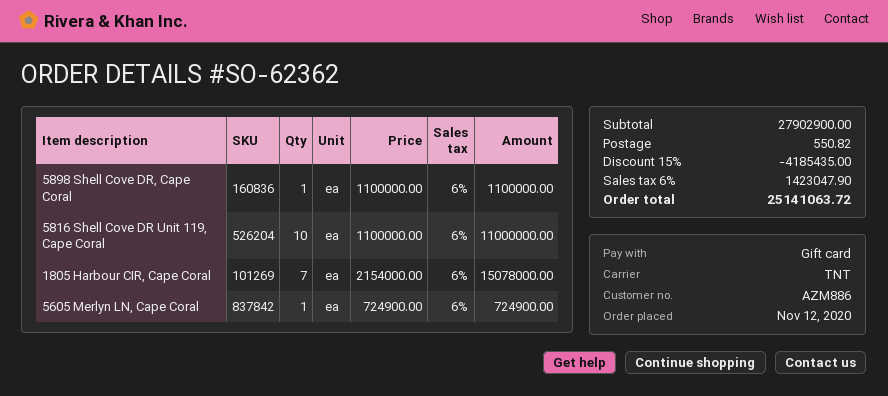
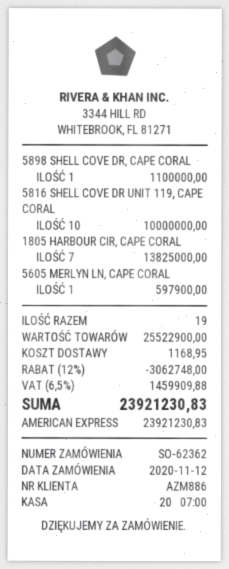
payment method: gift card -> American Express
5816 Shell Cove DR Unit 119, Cape Coral: 10 for 11000000.00 -> 10 for 10000000.00
1805 Harbour CIR, Cape Coral: 7 for 15078000.00 -> 7 for 13825000.00
5605 Merlyn LN, Cape Coral: 1 for 724900.00 -> 1 for 597900.00
subtotal: 27902900.00 -> 25522900.00
discount: 15% = 4185435.00 -> 12% = 3062748.00
shipping: 550.82 -> 1168.95
tax: 6% = 1423047.90 -> 6.5% = 1459909.88
total: 25141063.72 -> 23921230.83

